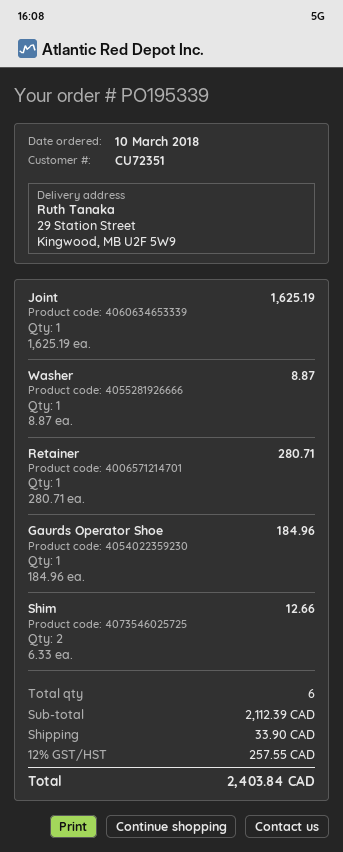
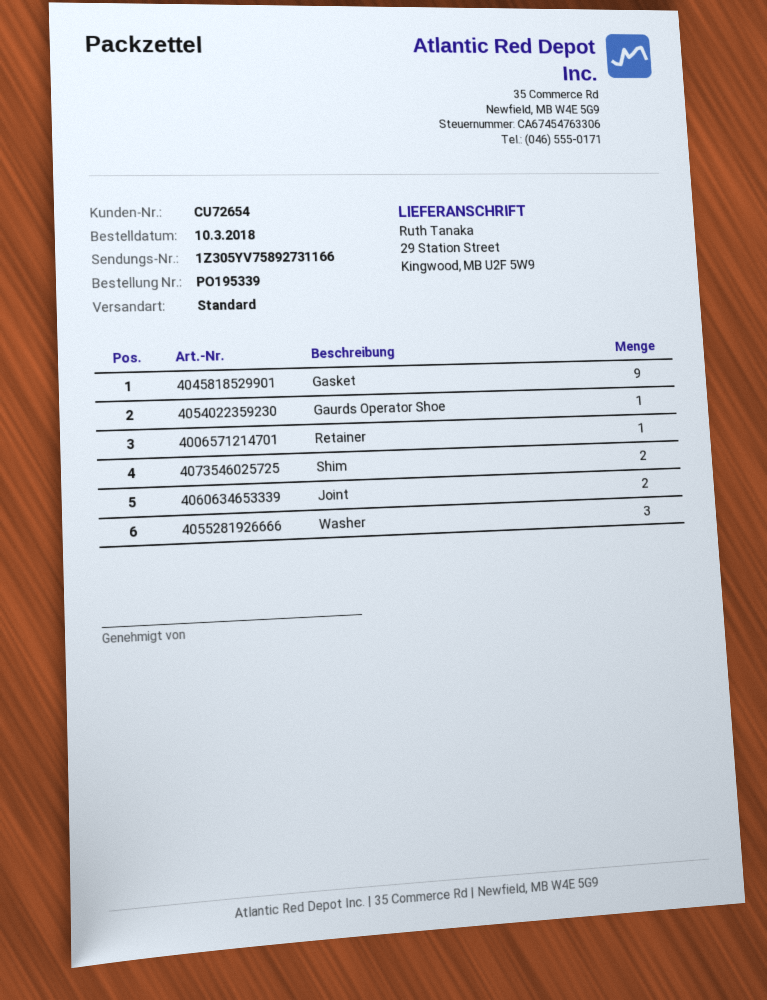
customer number: CU72351 -> CU72654
Joint: 1 -> 2
Washer: 1 -> 3
Gasket: none -> 9

